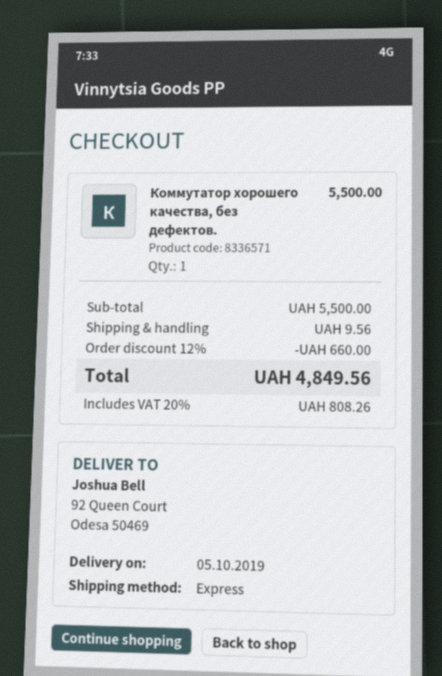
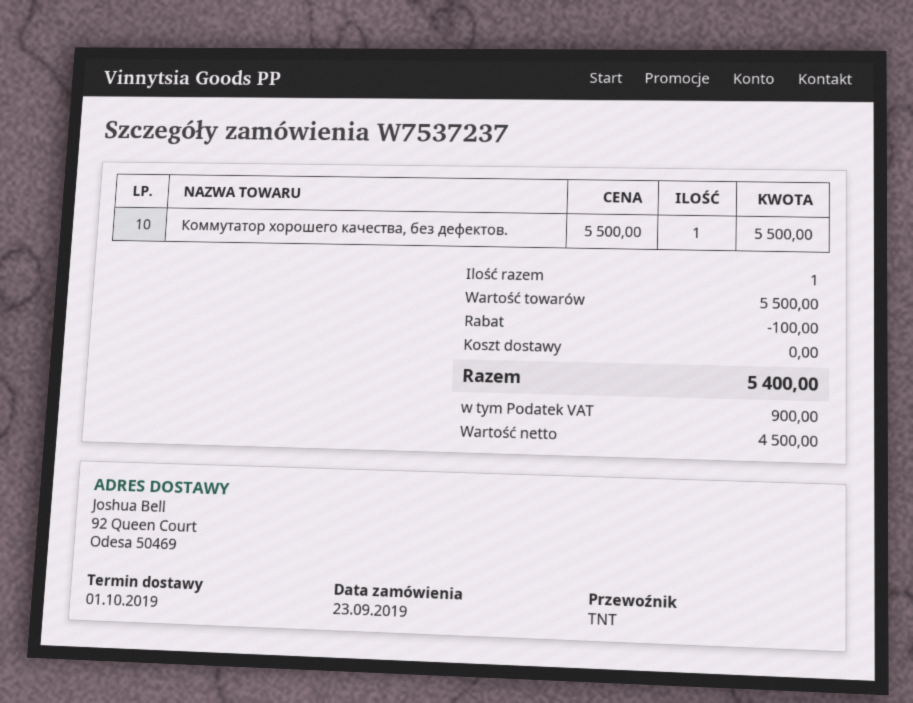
delivery date: 2019-10-05 -> 2019-10-01
shipping method: express -> TNT
discount: 660.00 -> 100.00
shipping: 9.56 -> 0.00
tax: 808.26 -> 900.00
total: 4849.56 -> 5400.00

